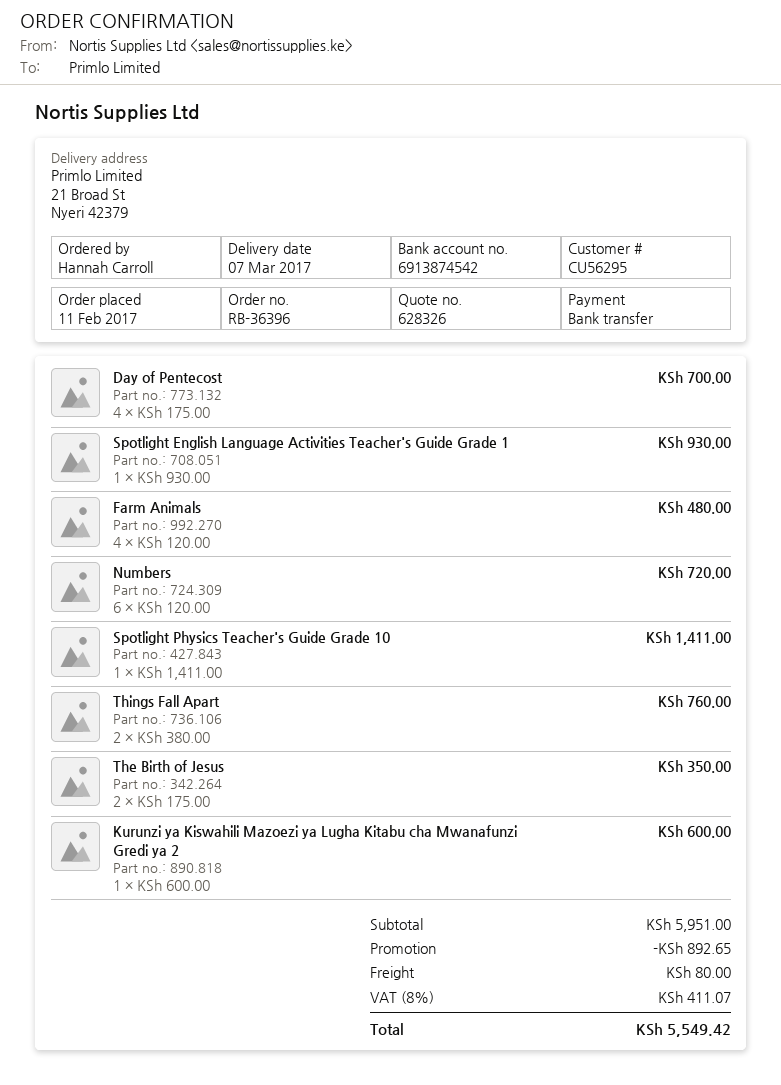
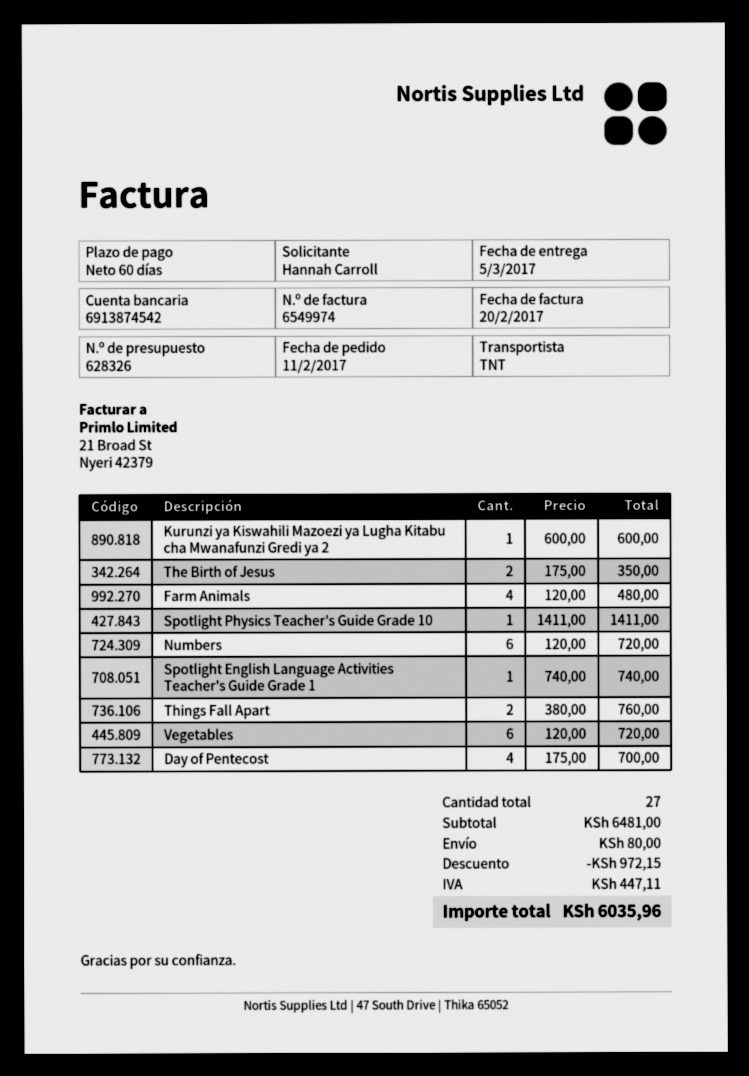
delivery date: 2017-03-07 -> 2017-03-05
Spotlight English Language Activities Teacher's Guide Grade 1: 1 x 930.00 = 930.00 -> 1 x 740.00 = 740.00
Vegetables: none -> 6 x 120.00 = 720.00
subtotal: 5951.00 -> 6481.00
discount: 892.65 -> 972.15
tax: 411.07 -> 447.11
total: 5549.42 -> 6035.96

